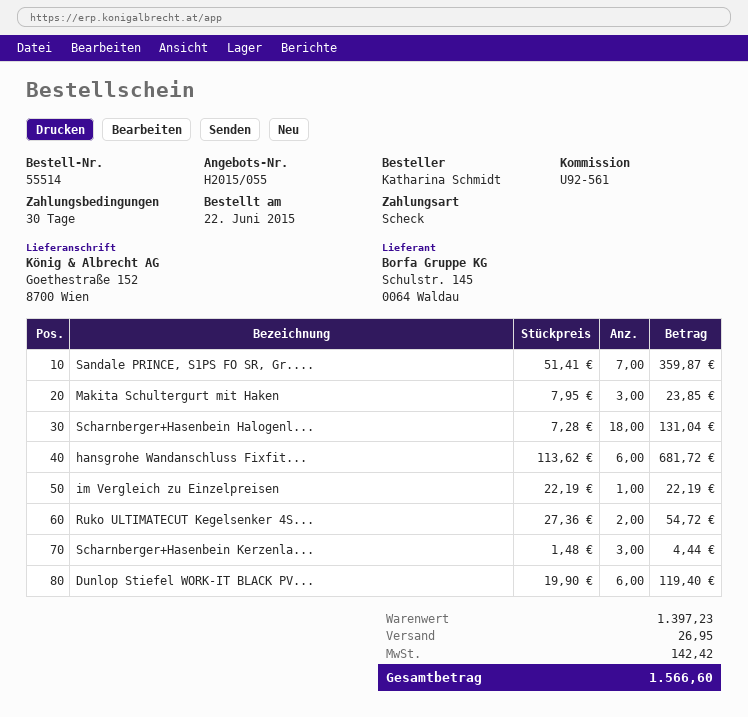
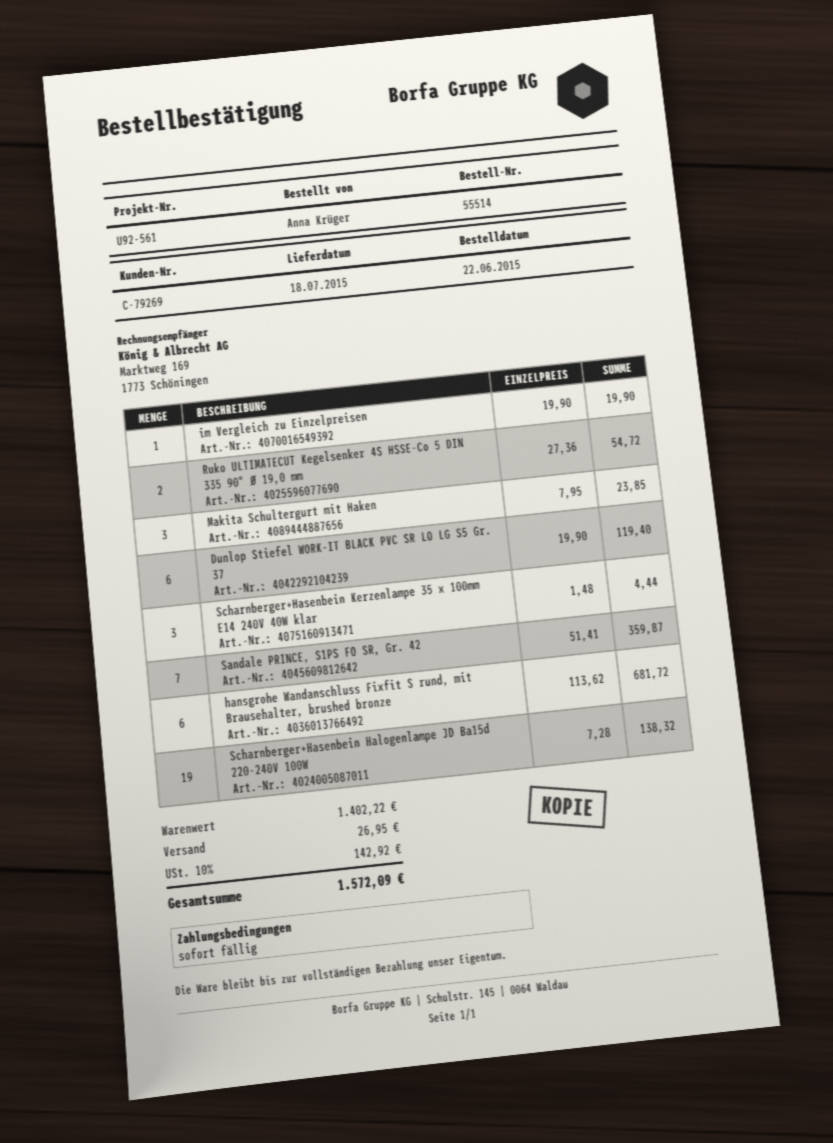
payment terms: 30 days -> on receipt
ordered by: Katharina Schmidt -> Anna Krüger
Scharnberger+Hasenbein Halogenl...: 18 x 7.28 = 131.04 -> 19 x 7.28 = 138.32
im Vergleich zu Einzelpreisen: 1 x 22.19 = 22.19 -> 1 x 19.90 = 19.90
subtotal: 1397.23 -> 1402.22
tax: 142.42 -> 142.92
total: 1566.60 -> 1572.09

